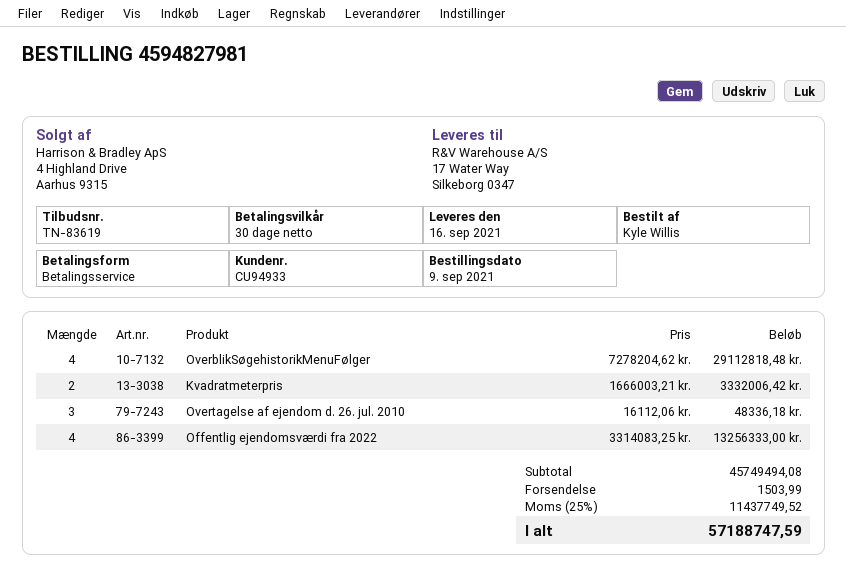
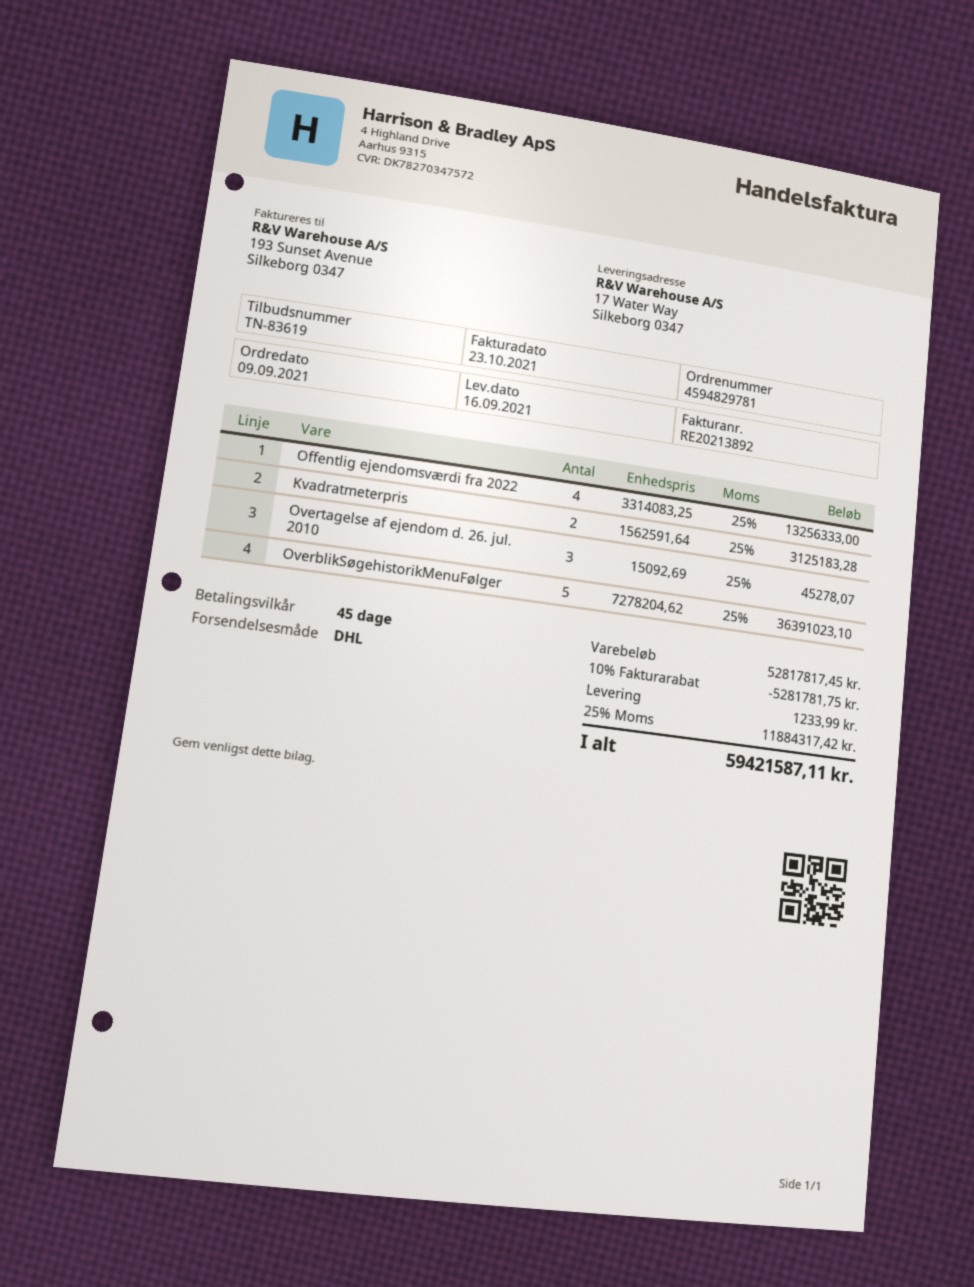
order number: 4594827981 -> 4594829781
payment terms: 30 days -> 45 days
OverblikSøgehistorikMenuFølger: 4 x 7278204.62 = 29112818.48 -> 5 x 7278204.62 = 36391023.10
Kvadratmeterpris: 2 x 1666003.21 = 3332006.42 -> 2 x 1562591.64 = 3125183.28
Overtagelse af ejendom d. 26. jul. 2010: 3 x 16112.06 = 48336.18 -> 3 x 15092.69 = 45278.07
subtotal: 45749494.08 -> 52817817.45
discount: none -> 10% = 5281781.75
shipping: 1503.99 -> 1233.99
tax: 25% = 11437749.52 -> 25% = 11884317.42
total: 57188747.59 -> 59421587.11

